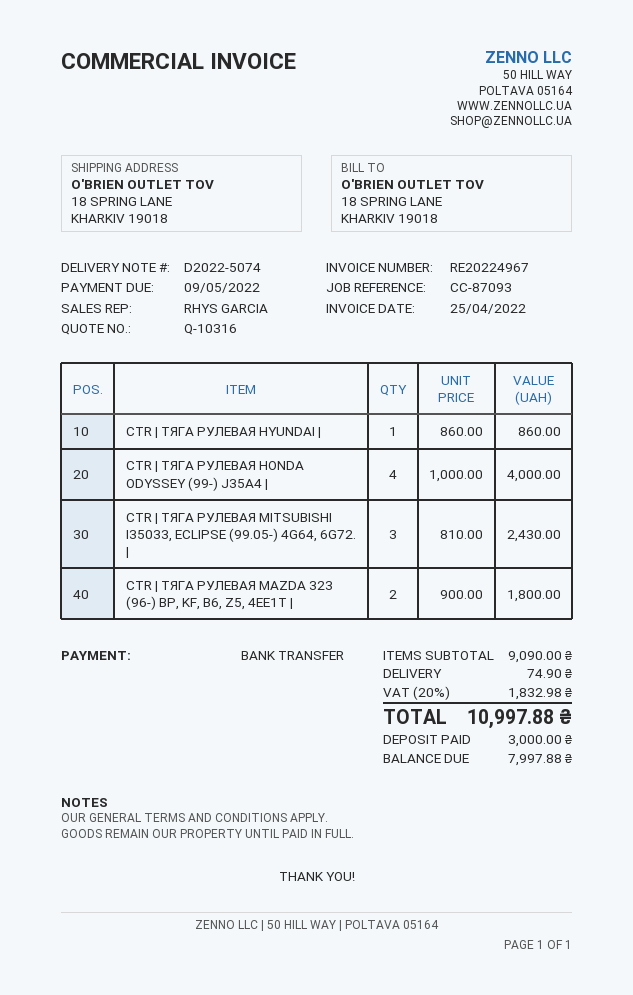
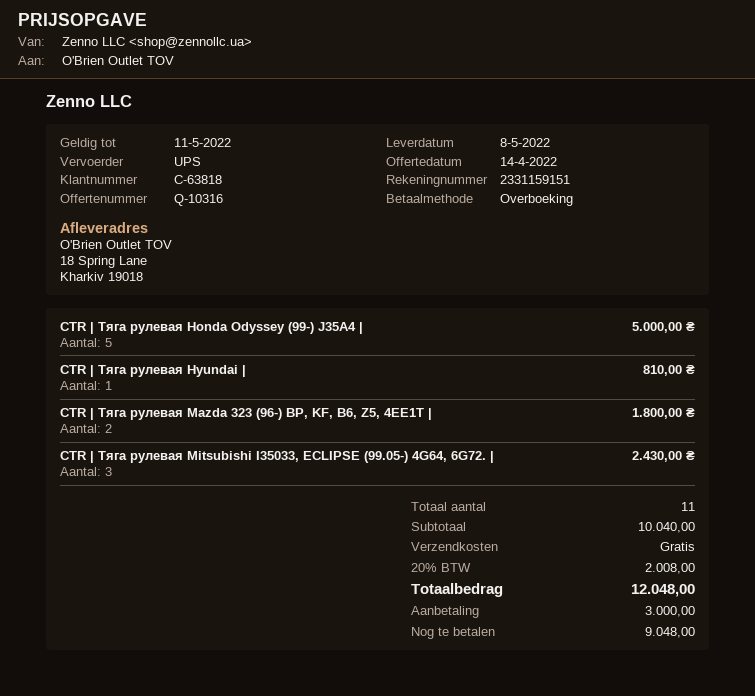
CTR | ТЯГА РУЛЕВАЯ HYUNDAI |: 1 for 860.00 -> 1 for 810.00
CTR | ТЯГА РУЛЕВАЯ HONDA ODYSSEY (99-) J35A4 |: 4 for 4000.00 -> 5 for 5000.00
subtotal: 9090.00 -> 10040.00
shipping: 74.90 -> 0.00
tax: 20% = 1832.98 -> 20% = 2008.00
total: 10997.88 -> 12048.00
balance: 7997.88 -> 9048.00

